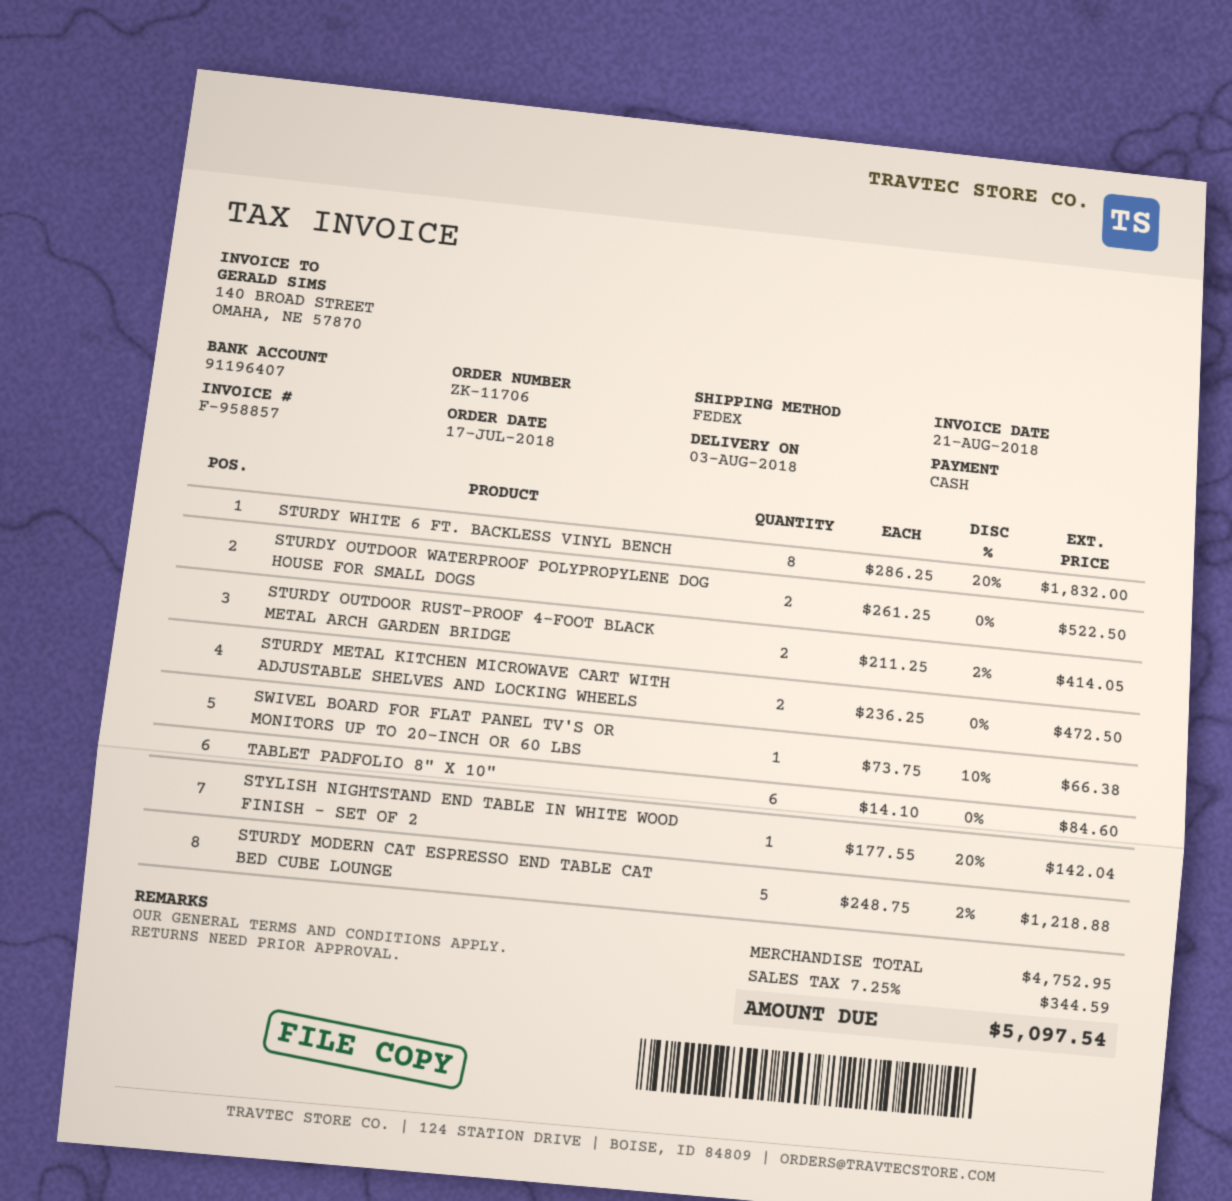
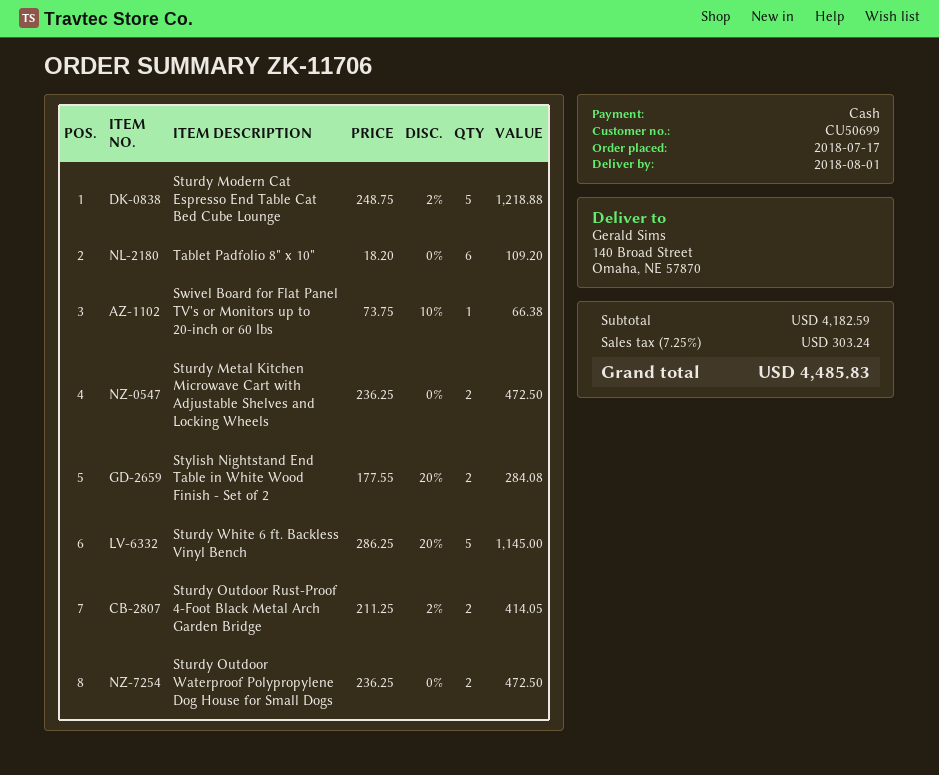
delivery date: 2018-08-03 -> 2018-08-01
STURDY WHITE 6 FT. BACKLESS VINYL BENCH: 8 x 286.25 - 20% = 1832.00 -> 5 x 286.25 - 20% = 1145.00
STURDY OUTDOOR WATERPROOF POLYPROPYLENE DOG HOUSE FOR SMALL DOGS: 2 x 261.25 = 522.50 -> 2 x 236.25 = 472.50
TABLET PADFOLIO 8" X 10": 6 x 14.10 = 84.60 -> 6 x 18.20 = 109.20
STYLISH NIGHTSTAND END TABLE IN WHITE WOOD FINISH - SET OF 2: 1 x 177.55 - 20% = 142.04 -> 2 x 177.55 - 20% = 284.08
subtotal: 4752.95 -> 4182.59
tax: 7.25% = 344.59 -> 7.25% = 303.24
total: 5097.54 -> 4485.83

